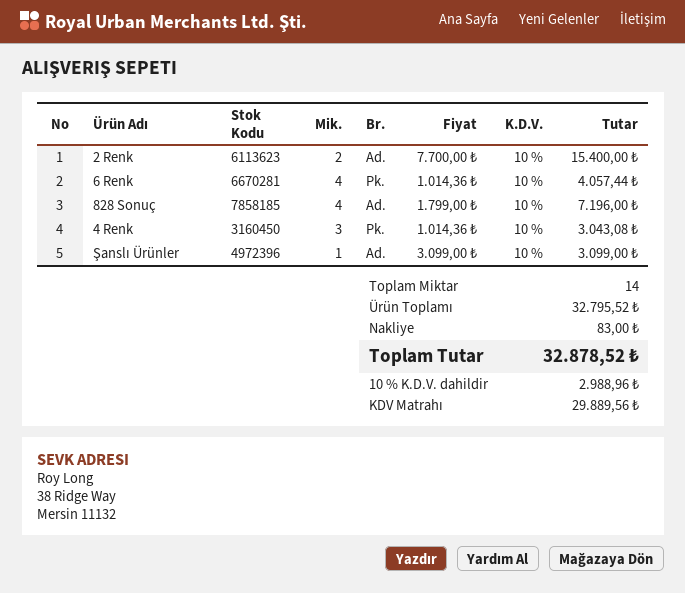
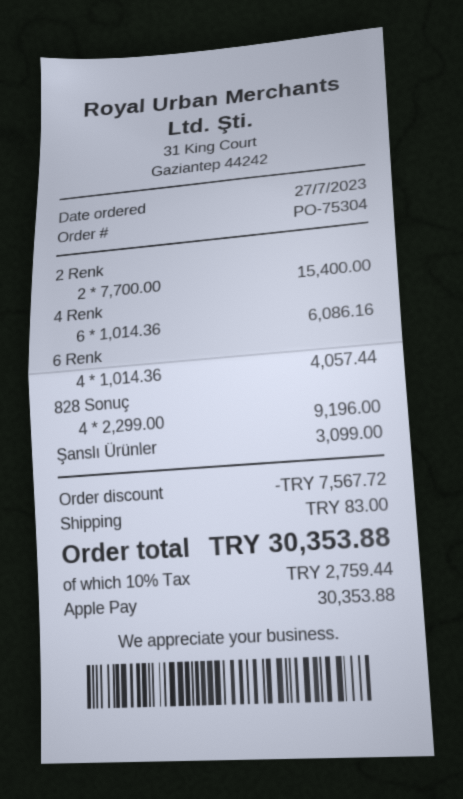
828 Sonuç: 4 x 1799.00 = 7196.00 -> 4 x 2299.00 = 9196.00
4 Renk: 3 x 1014.36 = 3043.08 -> 6 x 1014.36 = 6086.16
discount: none -> 7567.72
tax: 10% = 2988.96 -> 10% = 2759.44
total: 32878.52 -> 30353.88

